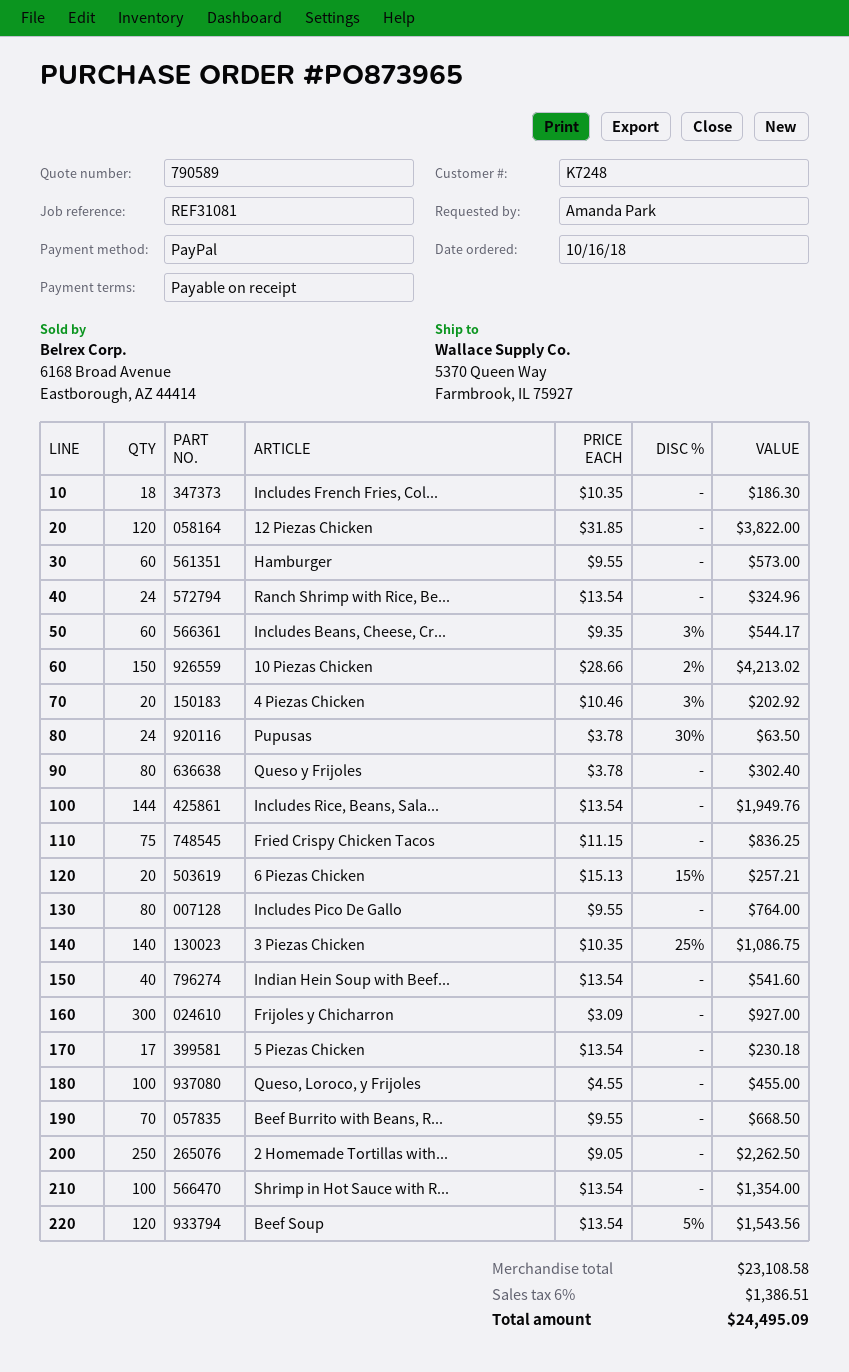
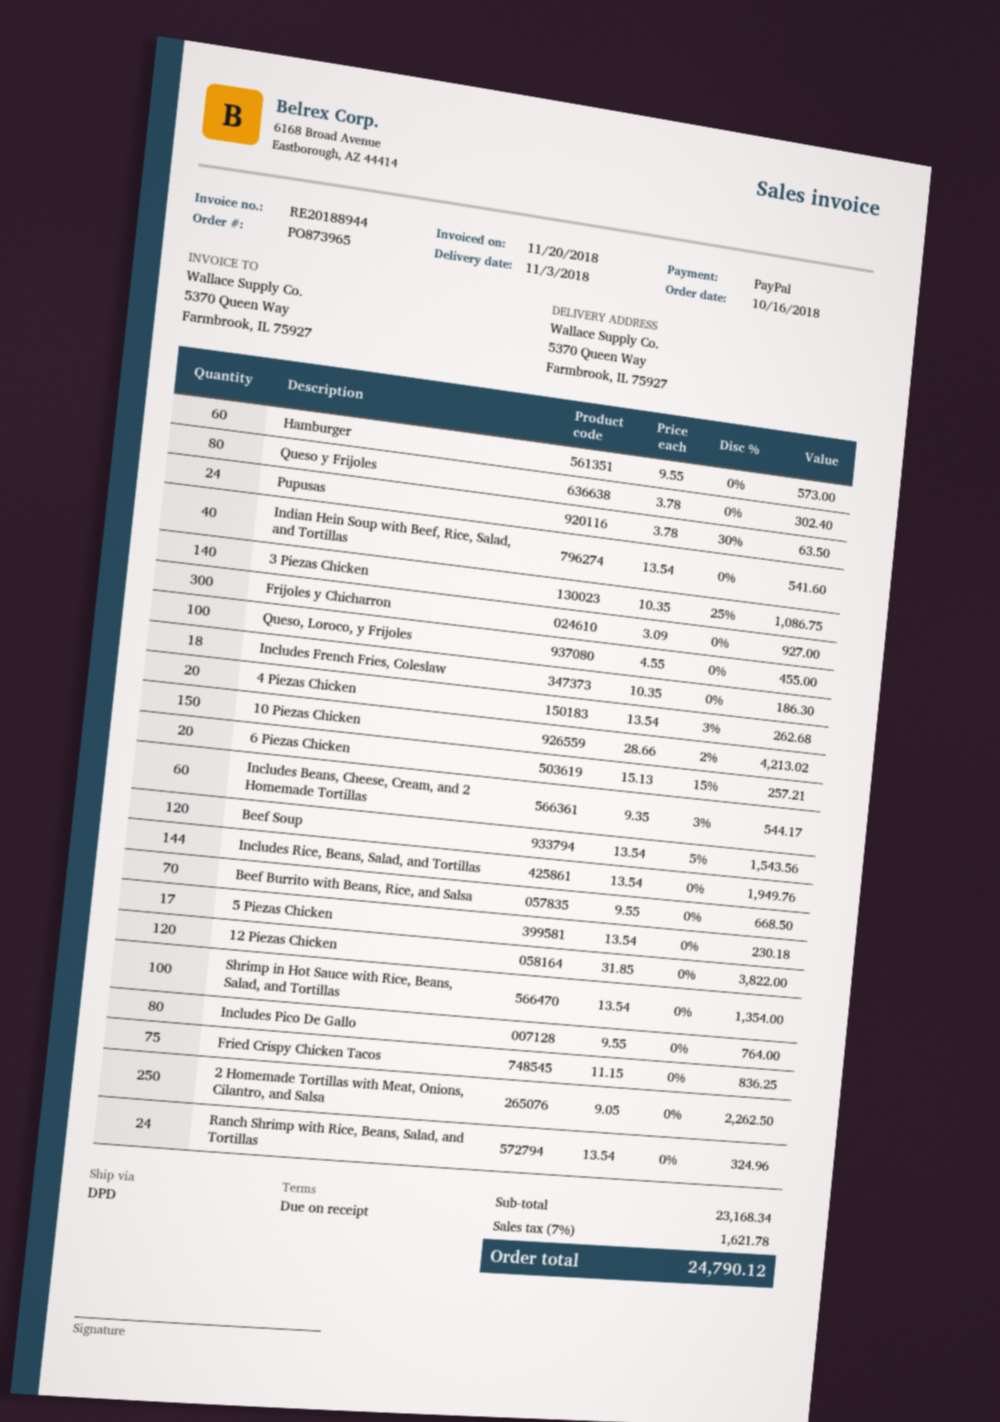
4 Piezas Chicken: 20 x 10.46 - 3% = 202.92 -> 20 x 13.54 - 3% = 262.68
subtotal: 23108.58 -> 23168.34
tax: 6% = 1386.51 -> 7% = 1621.78
total: 24495.09 -> 24790.12

